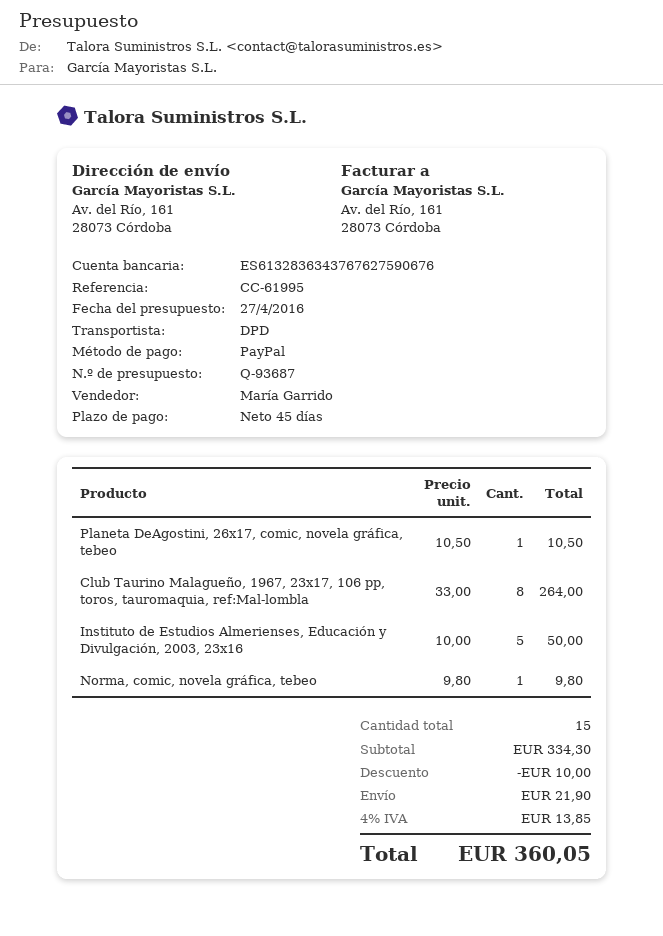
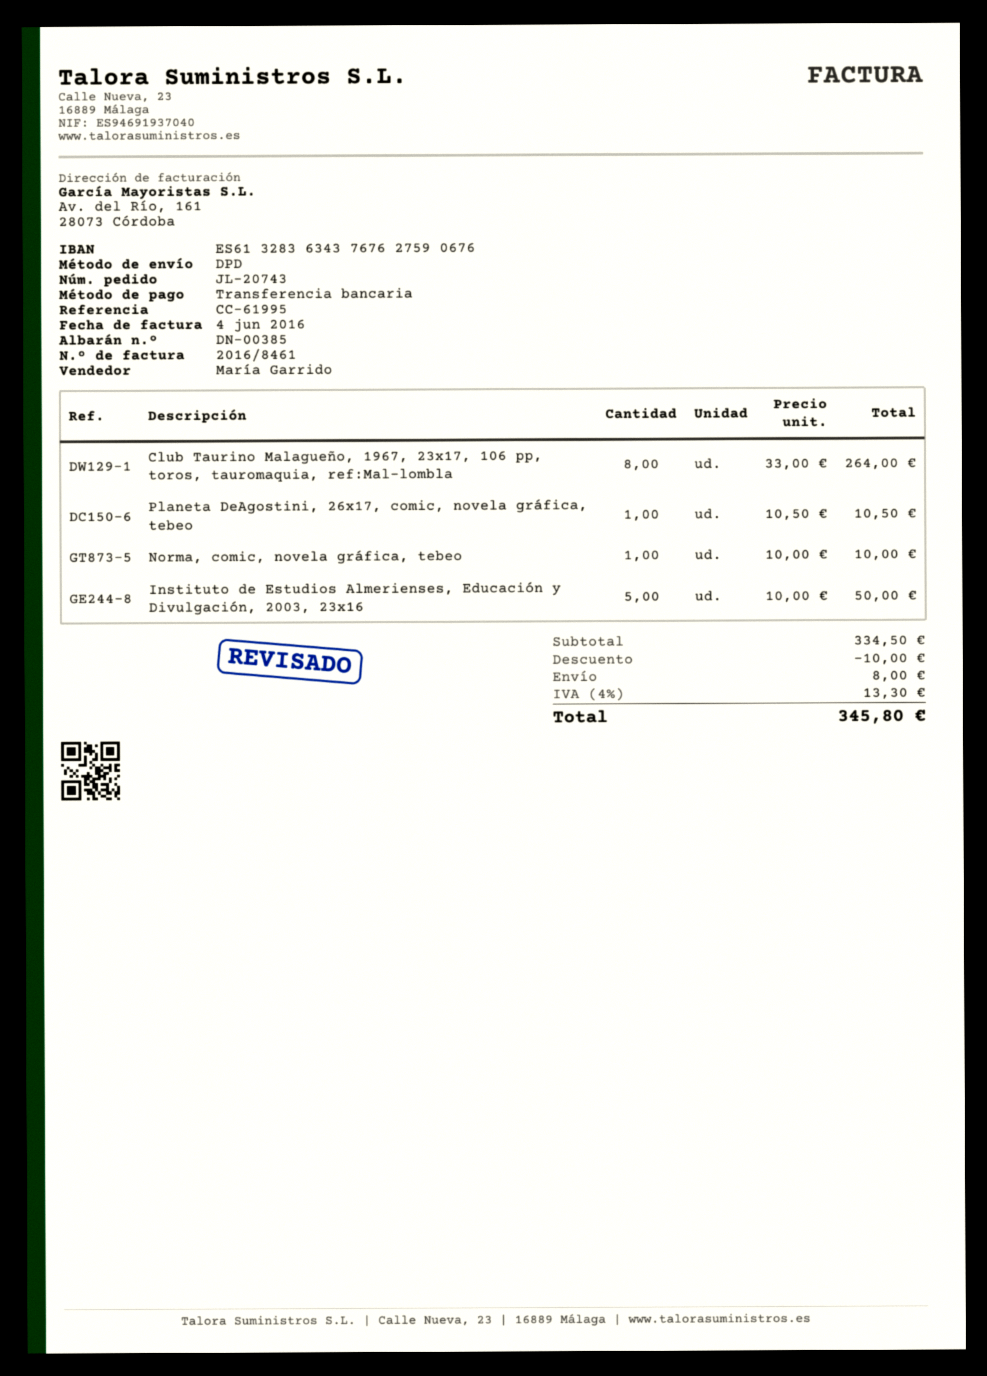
payment method: PayPal -> bank transfer
Norma, comic, novela gráfica, tebeo: 1 x 9.80 = 9.80 -> 1 x 10.00 = 10.00
subtotal: 334.30 -> 334.50
shipping: 21.90 -> 8.00
tax: 4% = 13.85 -> 4% = 13.30
total: 360.05 -> 345.80

